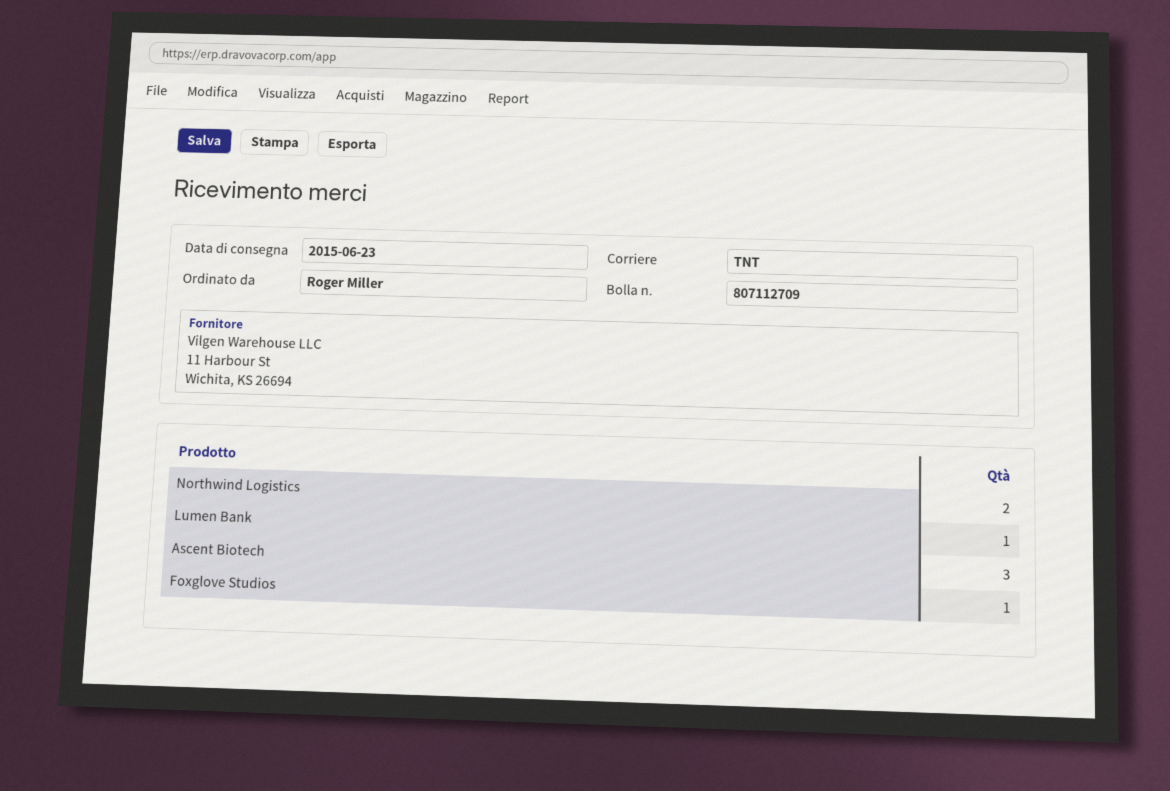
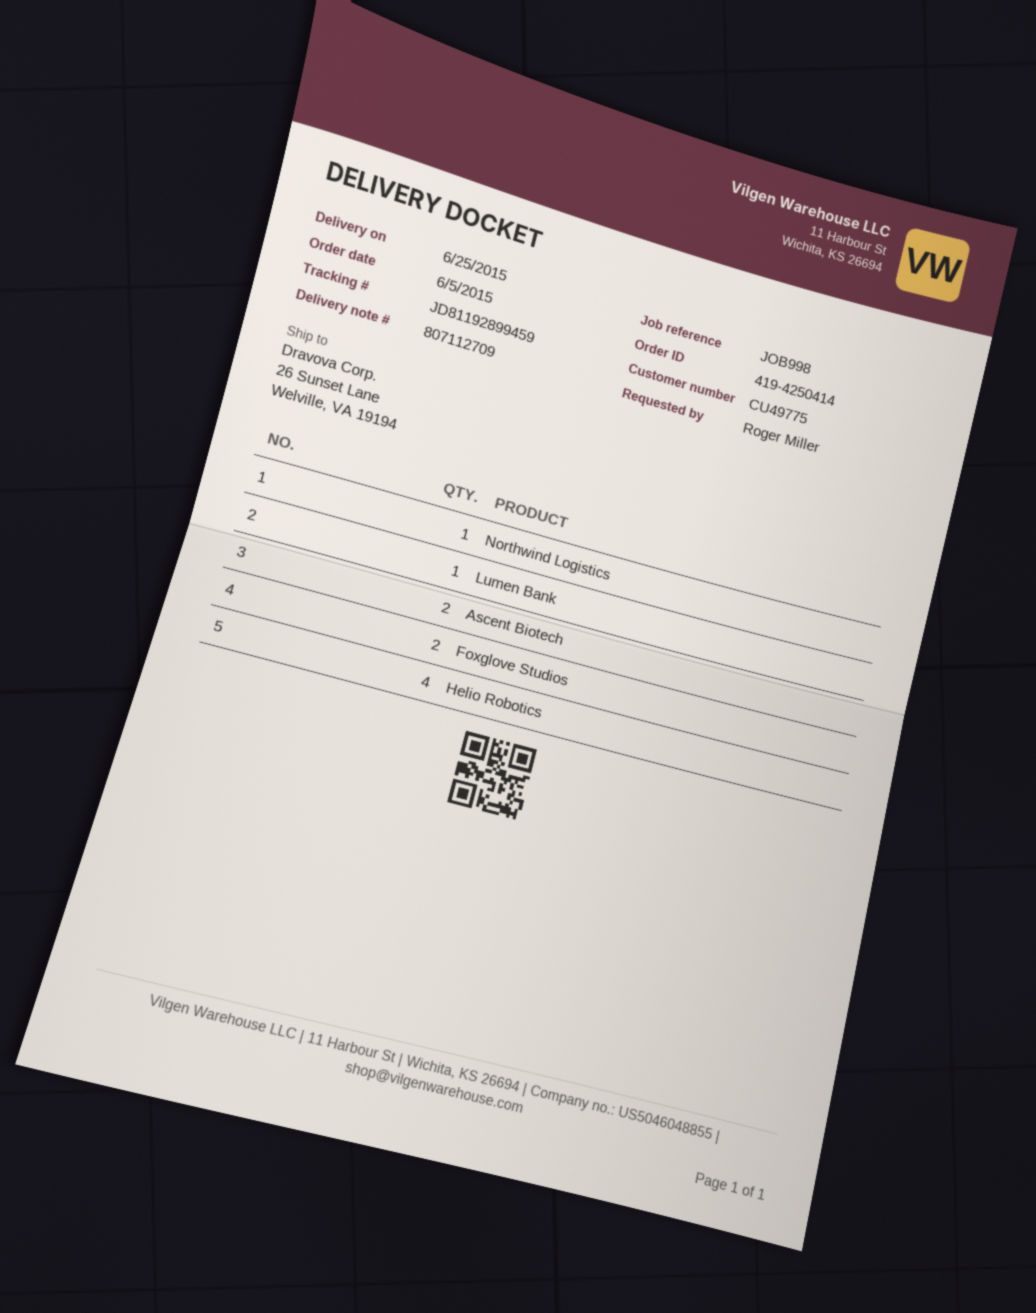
delivery date: 2015-06-23 -> 2015-06-25
Northwind Logistics: 2 -> 1
Ascent Biotech: 3 -> 2
Foxglove Studios: 1 -> 2
Helio Robotics: none -> 4

